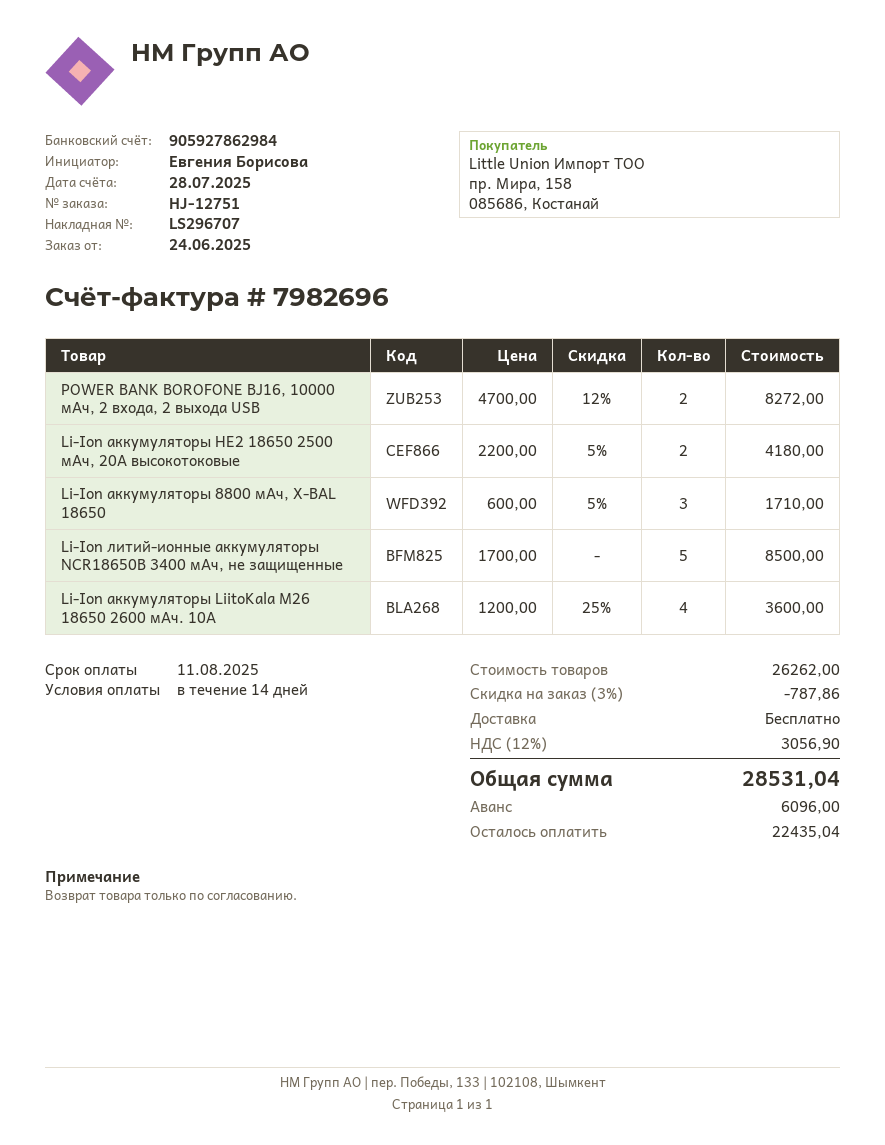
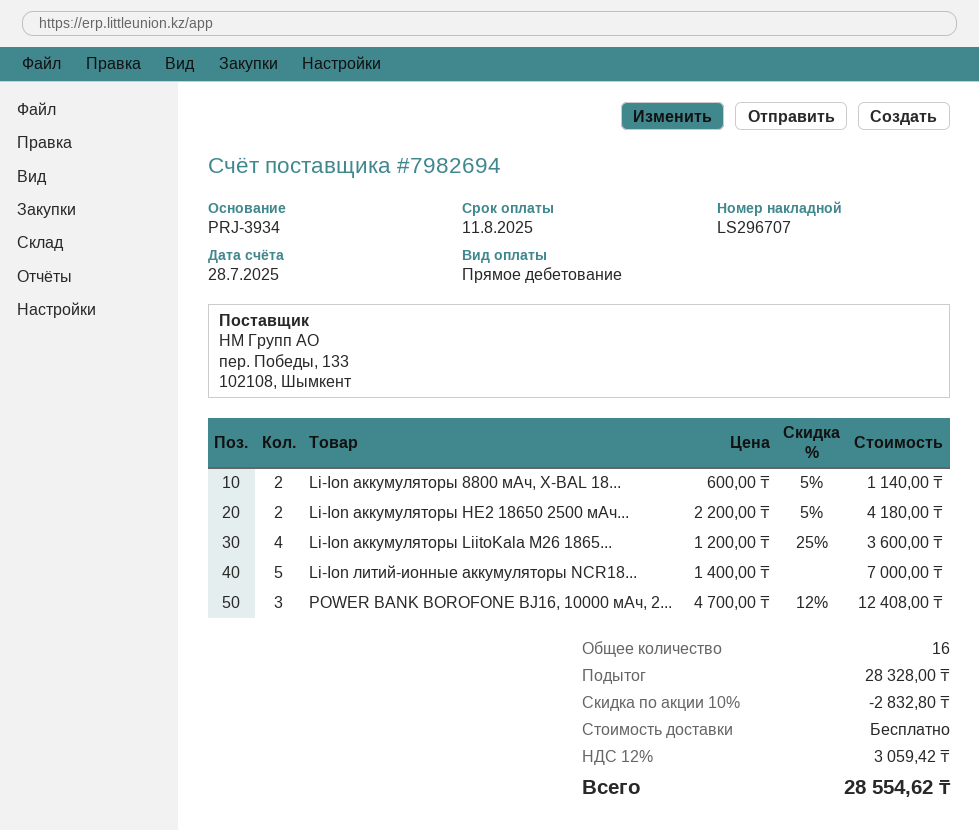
invoice number: 7982696 -> 7982694
POWER BANK BOROFONE BJ16, 10000 мАч, 2 входа, 2 выхода USB: 2 x 4700.00 - 12% = 8272.00 -> 3 x 4700.00 - 12% = 12408.00
Li-Ion аккумуляторы 8800 мАч, X-BAL 18650: 3 x 600.00 - 5% = 1710.00 -> 2 x 600.00 - 5% = 1140.00
Li-Ion литий-ионные аккумуляторы NCR18650B 3400 мАч, не защищенные: 5 x 1700.00 = 8500.00 -> 5 x 1400.00 = 7000.00
subtotal: 26262.00 -> 28328.00
discount: 3% = 787.86 -> 10% = 2832.80
tax: 12% = 3056.90 -> 12% = 3059.42
total: 28531.04 -> 28554.62

